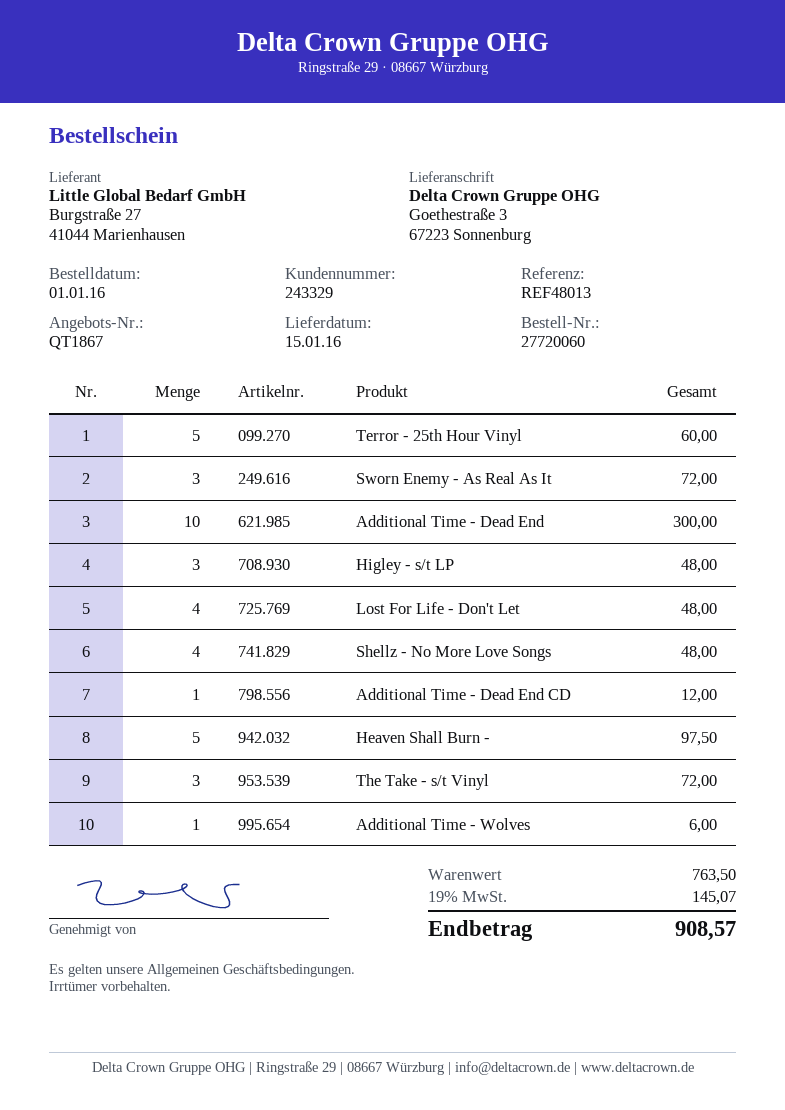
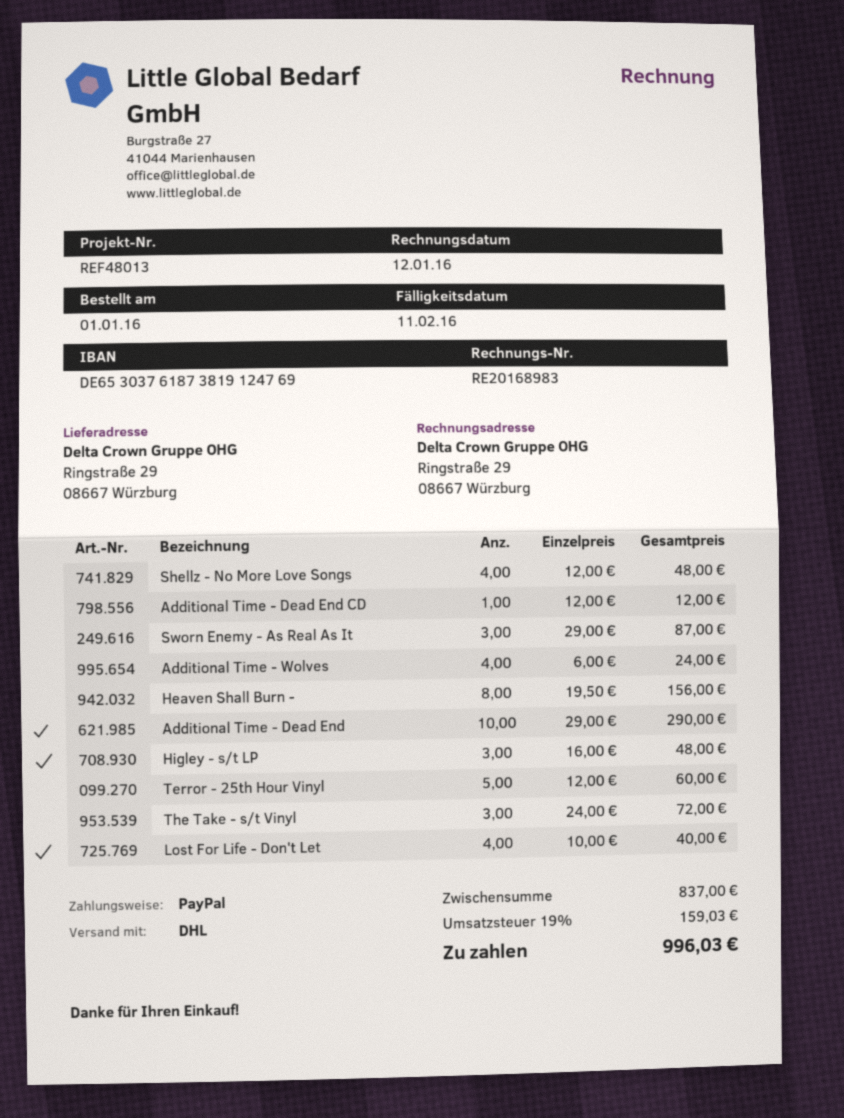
ship to: Goethestraße 3, 67223 Sonnenburg -> Ringstraße 29, 08667 Würzburg
Sworn Enemy - As Real As It: 3 for 72.00 -> 3 for 87.00
Additional Time - Dead End: 10 for 300.00 -> 10 for 290.00
Lost For Life - Don't Let: 4 for 48.00 -> 4 for 40.00
Heaven Shall Burn -: 5 for 97.50 -> 8 for 156.00
Additional Time - Wolves: 1 for 6.00 -> 4 for 24.00
subtotal: 763.50 -> 837.00
tax: 19% = 145.07 -> 19% = 159.03
total: 908.57 -> 996.03

